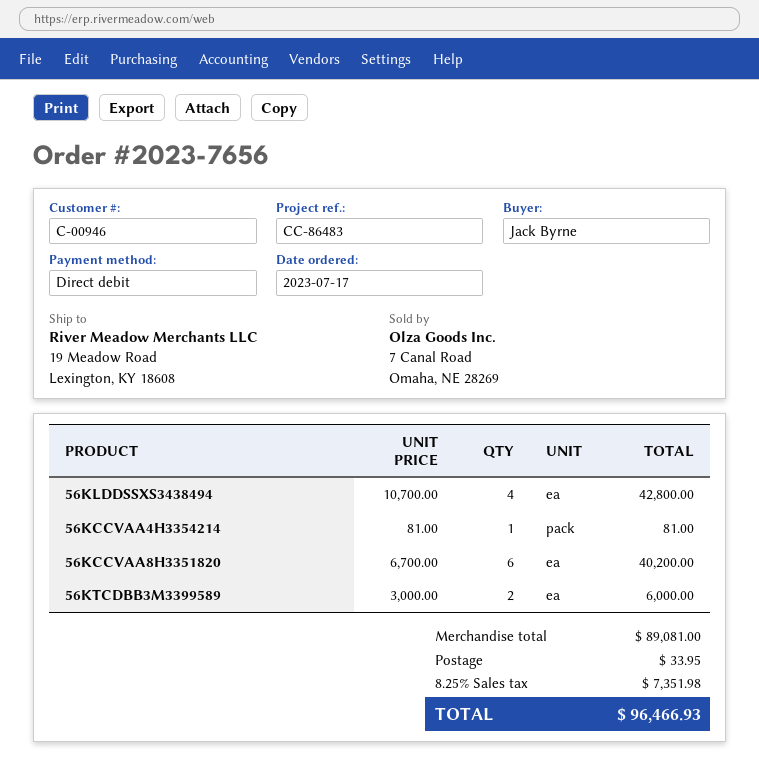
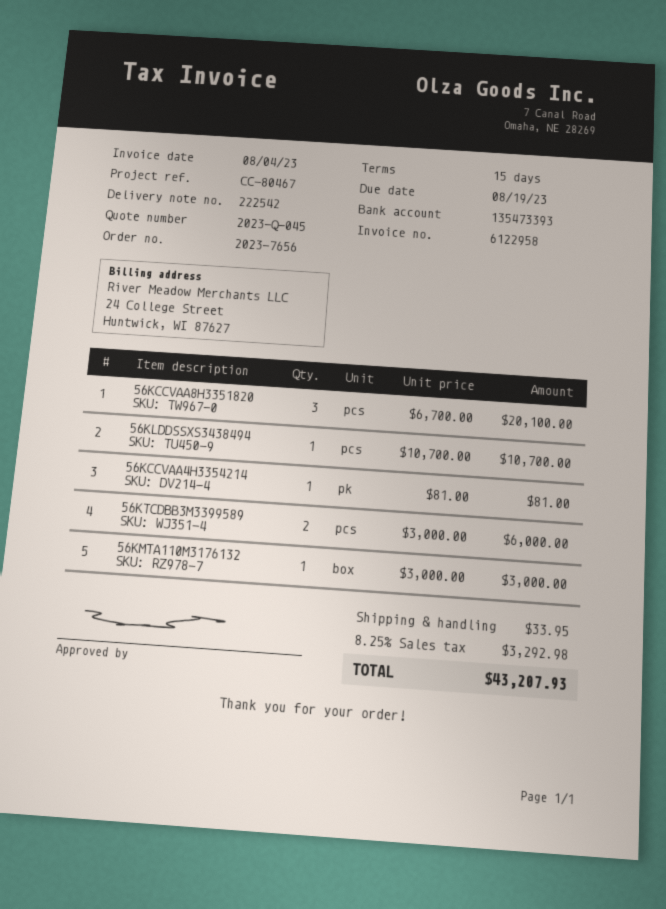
reference: CC-86483 -> CC-80467
56KLDDSSXS3438494: 4 x 10700.00 = 42800.00 -> 1 x 10700.00 = 10700.00
56KCCVAA8H3351820: 6 x 6700.00 = 40200.00 -> 3 x 6700.00 = 20100.00
56KMTA110M3176132: none -> 1 x 3000.00 = 3000.00
tax: 8.25% = 7351.98 -> 8.25% = 3292.98
total: 96466.93 -> 43207.93

